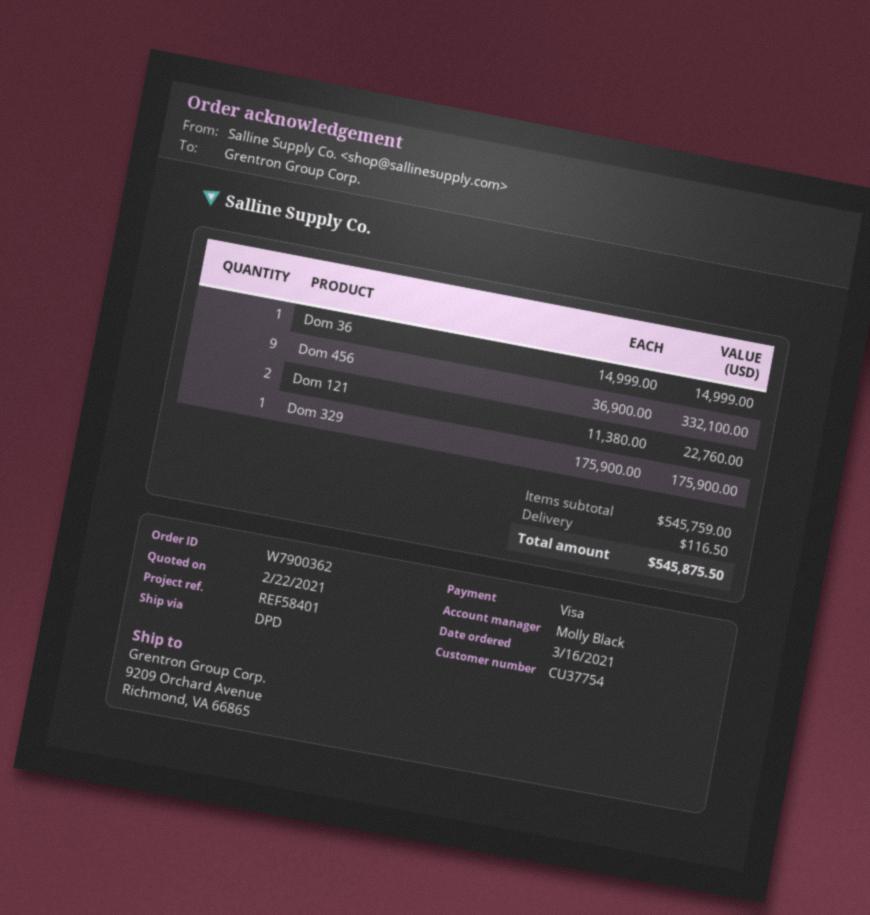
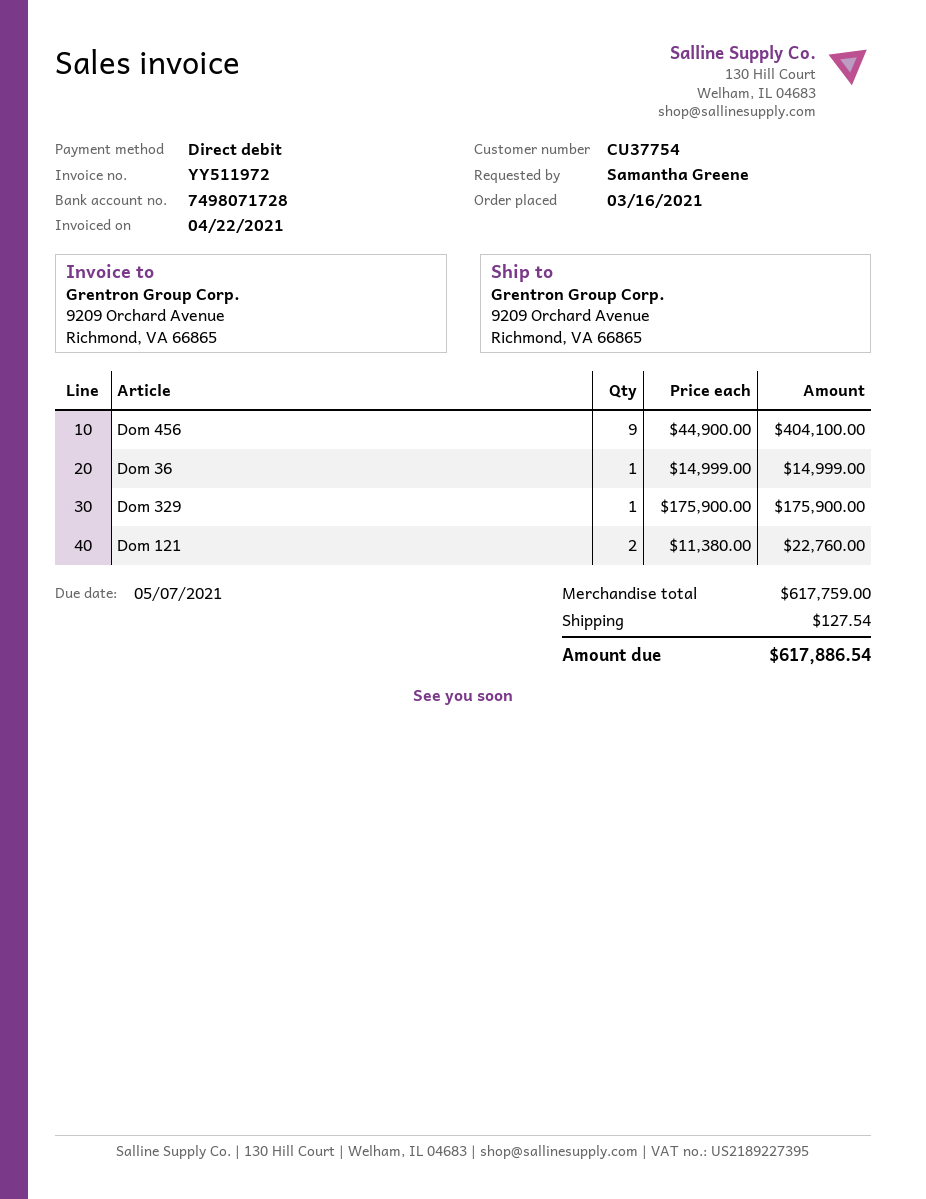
payment method: Visa -> direct debit
Dom 456: 9 x 36900.00 = 332100.00 -> 9 x 44900.00 = 404100.00
subtotal: 545759.00 -> 617759.00
shipping: 116.50 -> 127.54
total: 545875.50 -> 617886.54

